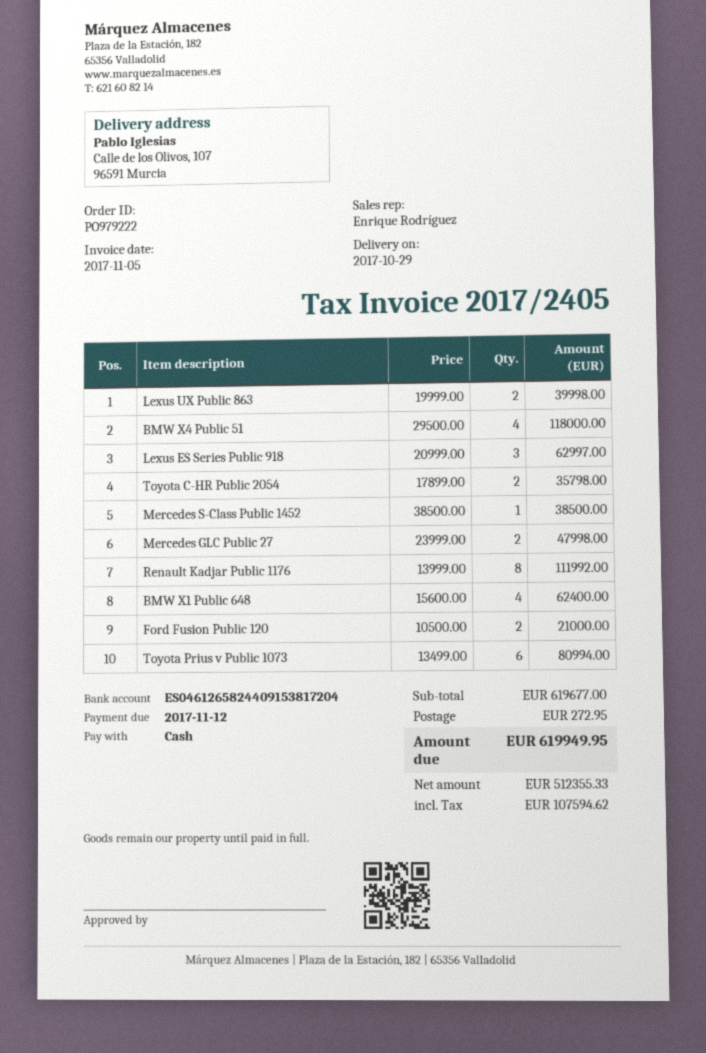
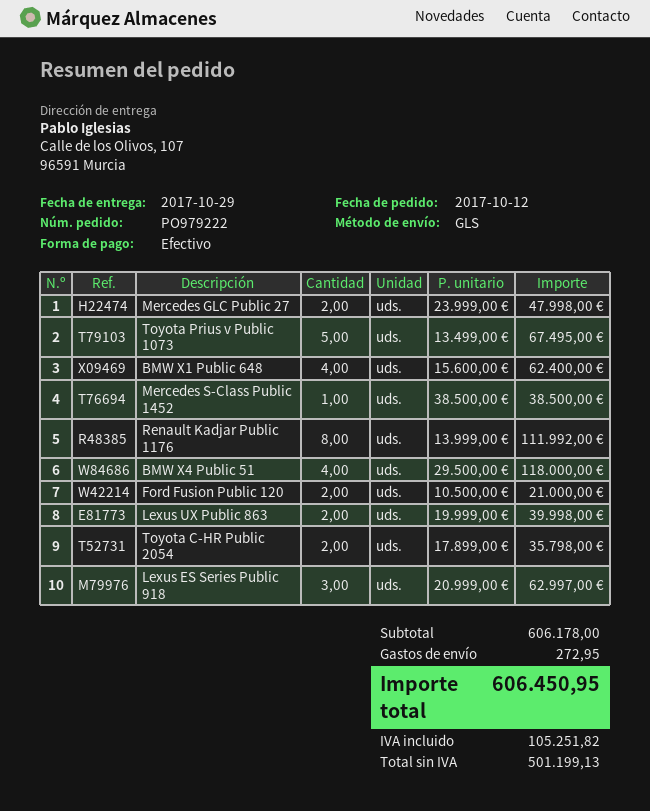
Toyota Prius v Public 1073: 6 x 13499.00 = 80994.00 -> 5 x 13499.00 = 67495.00
subtotal: 619677.00 -> 606178.00
net: 512355.33 -> 501199.13
tax: 107594.62 -> 105251.82
total: 619949.95 -> 606450.95

